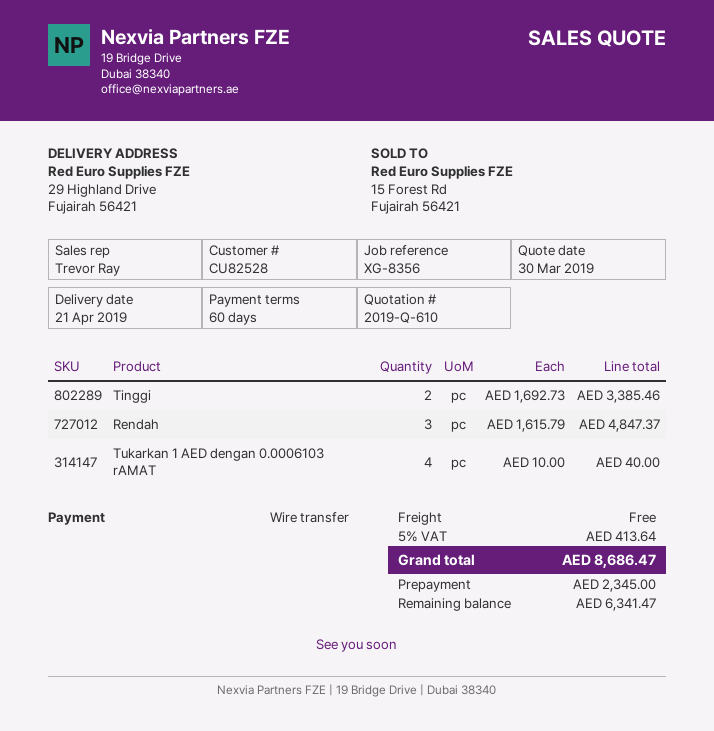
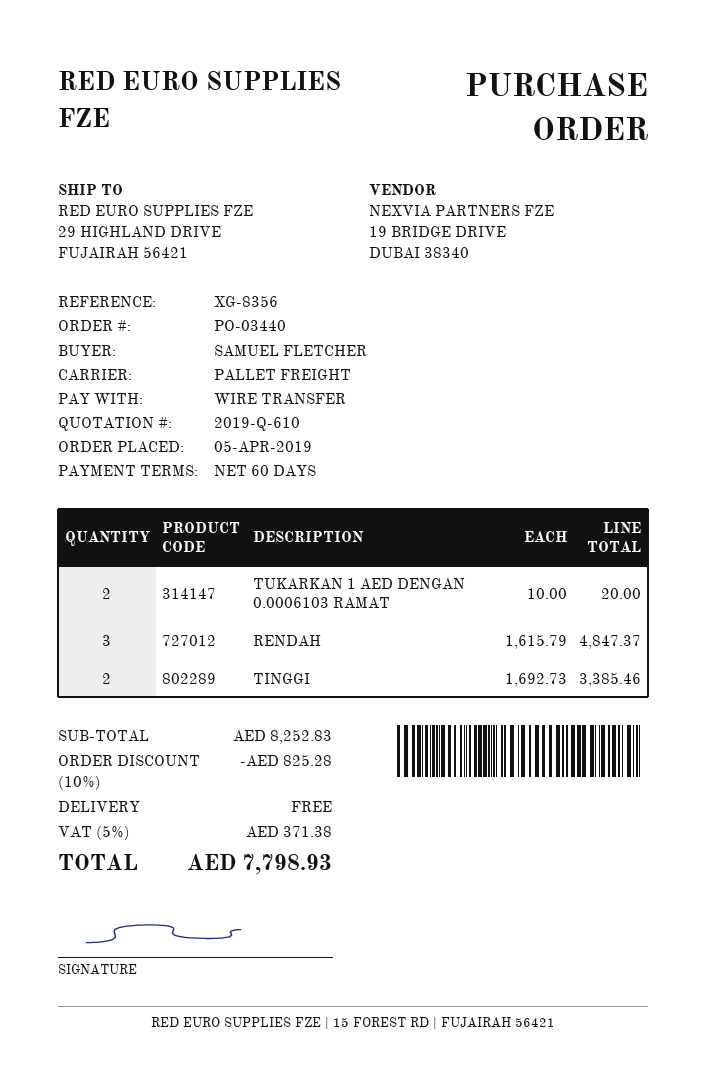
Tukarkan 1 AED dengan 0.0006103 rAMAT: 4 x 10.00 = 40.00 -> 2 x 10.00 = 20.00
discount: none -> 10% = 825.28
tax: 5% = 413.64 -> 5% = 371.38
total: 8686.47 -> 7798.93

